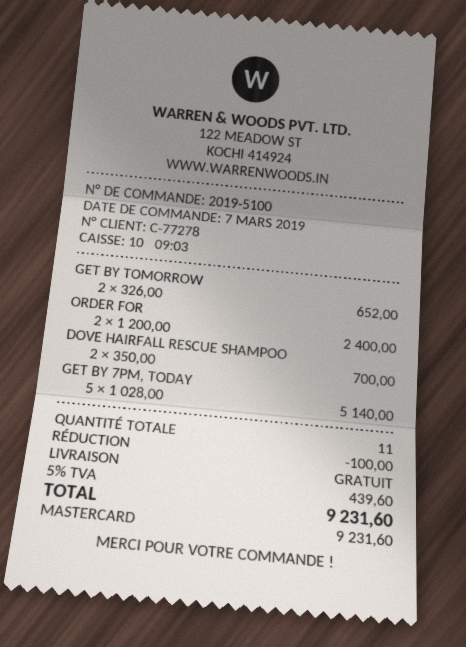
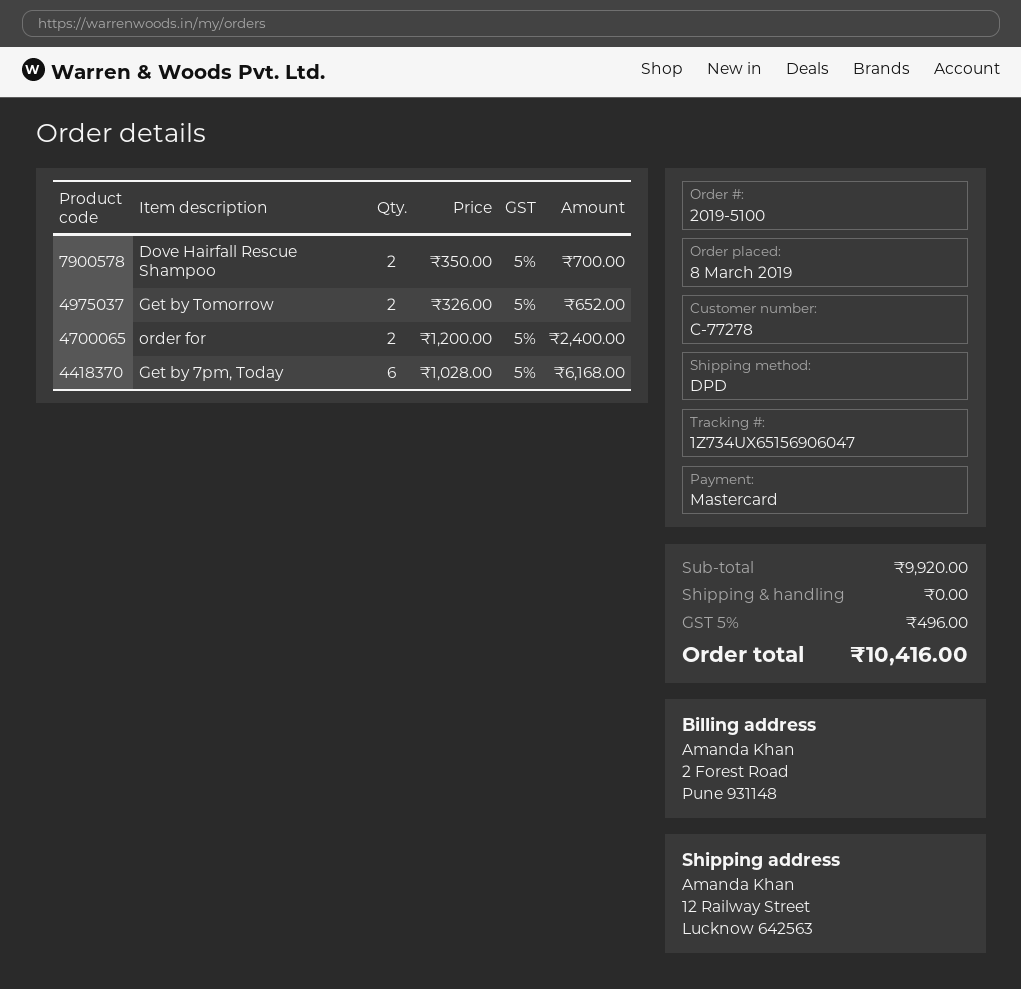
order date: 2019-03-07 -> 2019-03-08
GET BY 7PM, TODAY: 5 x 1028.00 = 5140.00 -> 6 x 1028.00 = 6168.00
discount: 100.00 -> none
tax: 5% = 439.60 -> 5% = 496.00
total: 9231.60 -> 10416.00

